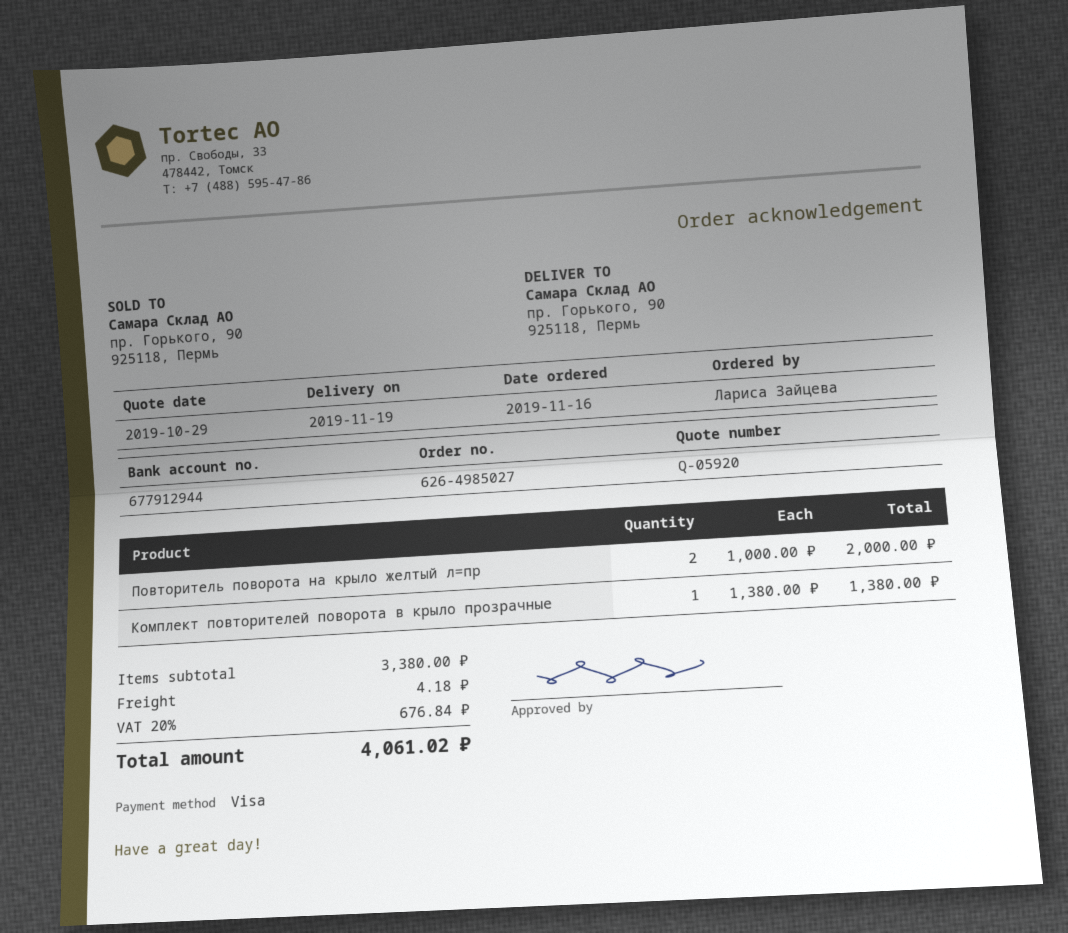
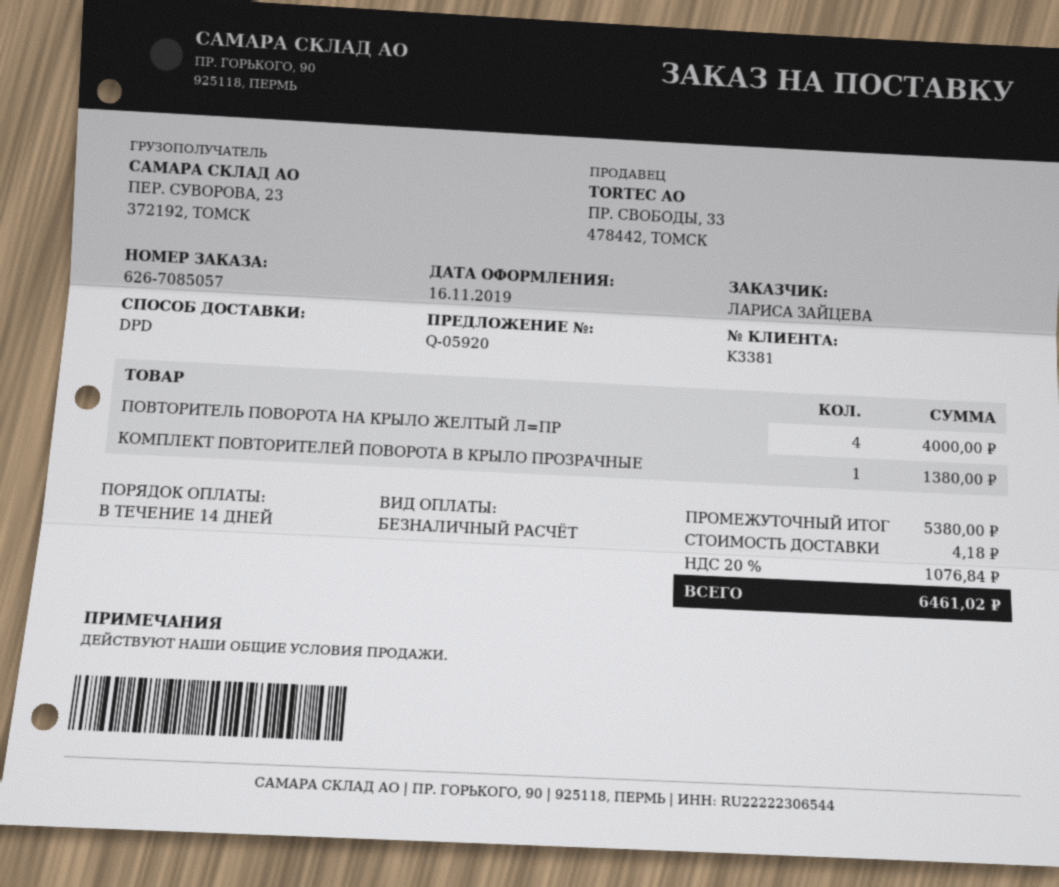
order number: 626-4985027 -> 626-7085057
payment method: Visa -> bank transfer
ship to: пр. Горького, 90, 925118, Пермь -> ПЕР. СУВОРОВА, 23, 372192, ТОМСК
Повторитель поворота на крыло желтый л=пр: 2 for 2000.00 -> 4 for 4000.00
subtotal: 3380.00 -> 5380.00
tax: 20% = 676.84 -> 20% = 1076.84
total: 4061.02 -> 6461.02

